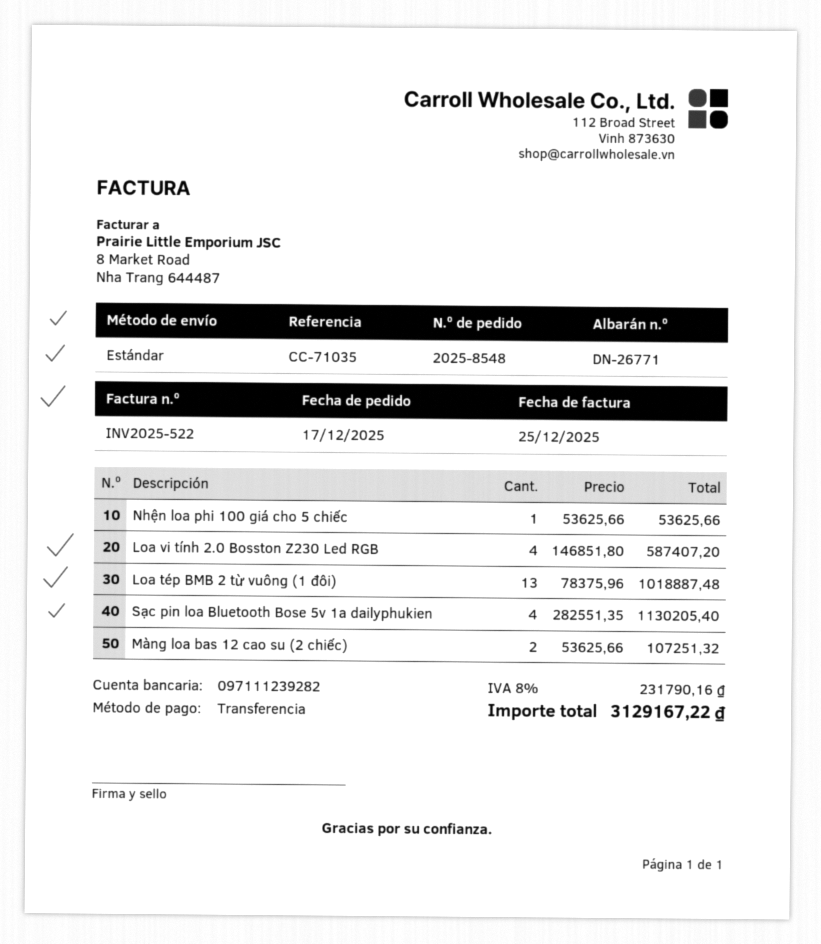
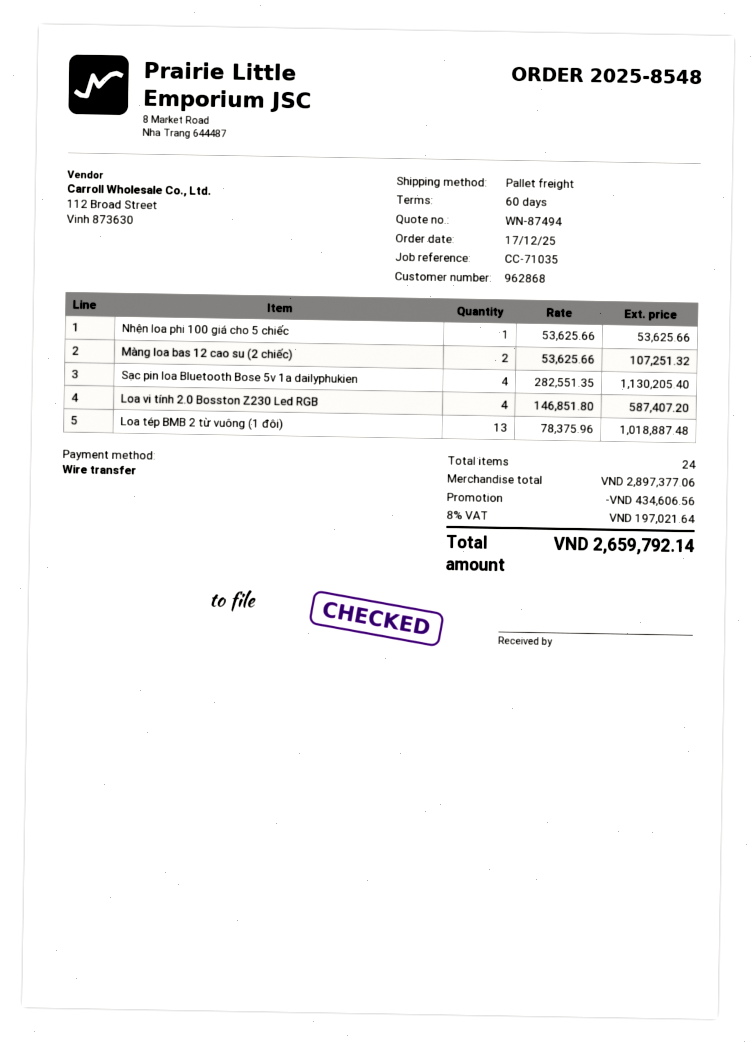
shipping method: standard -> pallet freight
discount: none -> 434606.56
tax: 8% = 231790.16 -> 8% = 197021.64
total: 3129167.22 -> 2659792.14

